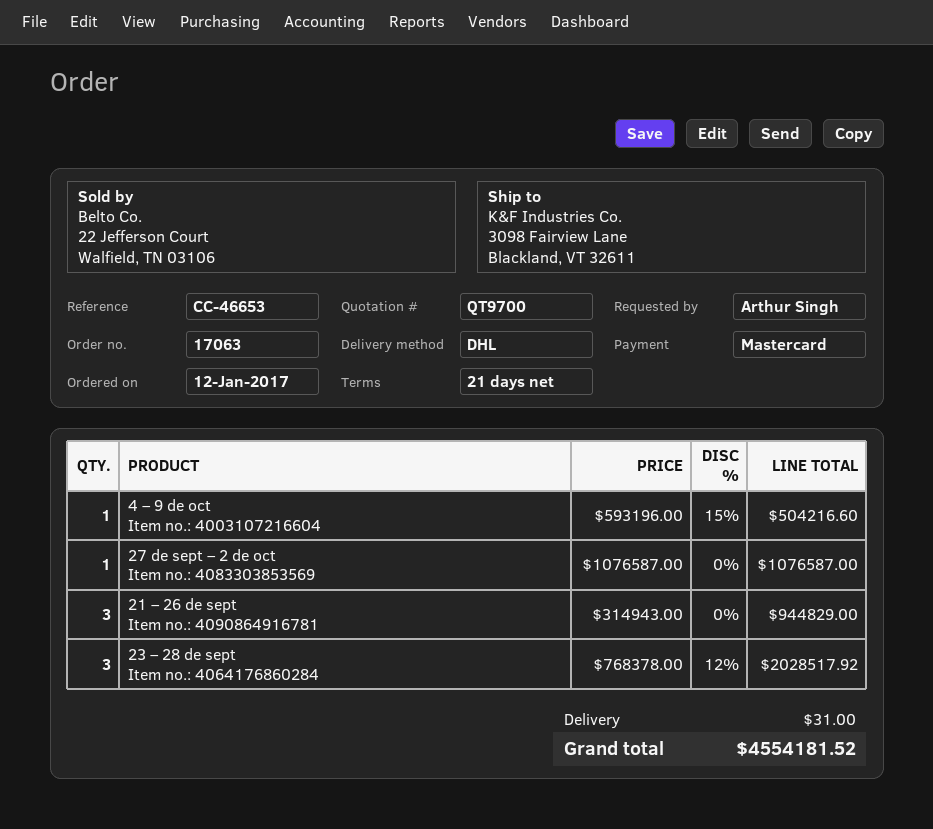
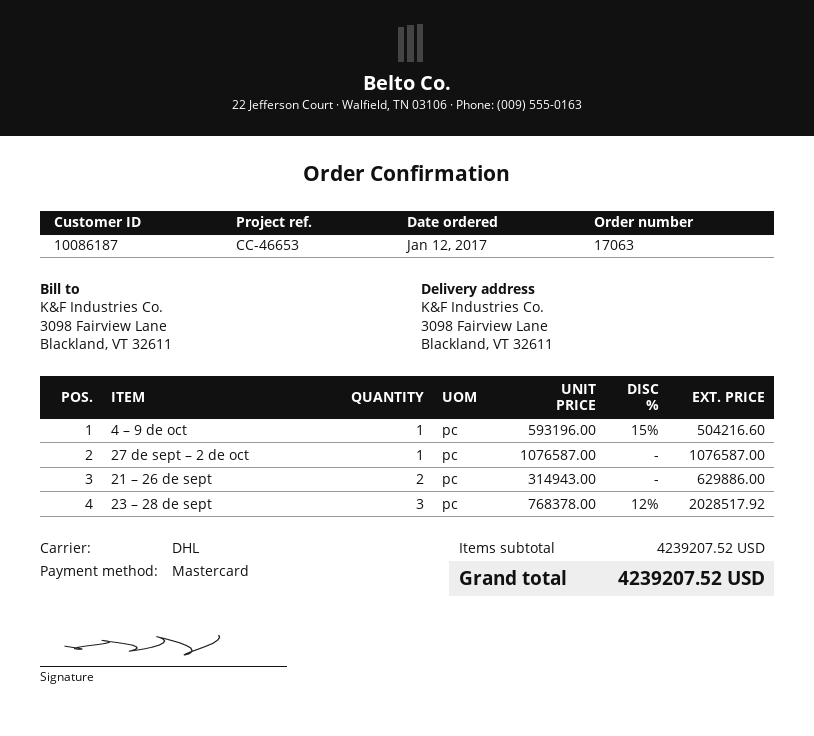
21 – 26 de sept: 3 x 314943.00 = 944829.00 -> 2 x 314943.00 = 629886.00
shipping: 31.00 -> none
total: 4554181.52 -> 4239207.52

